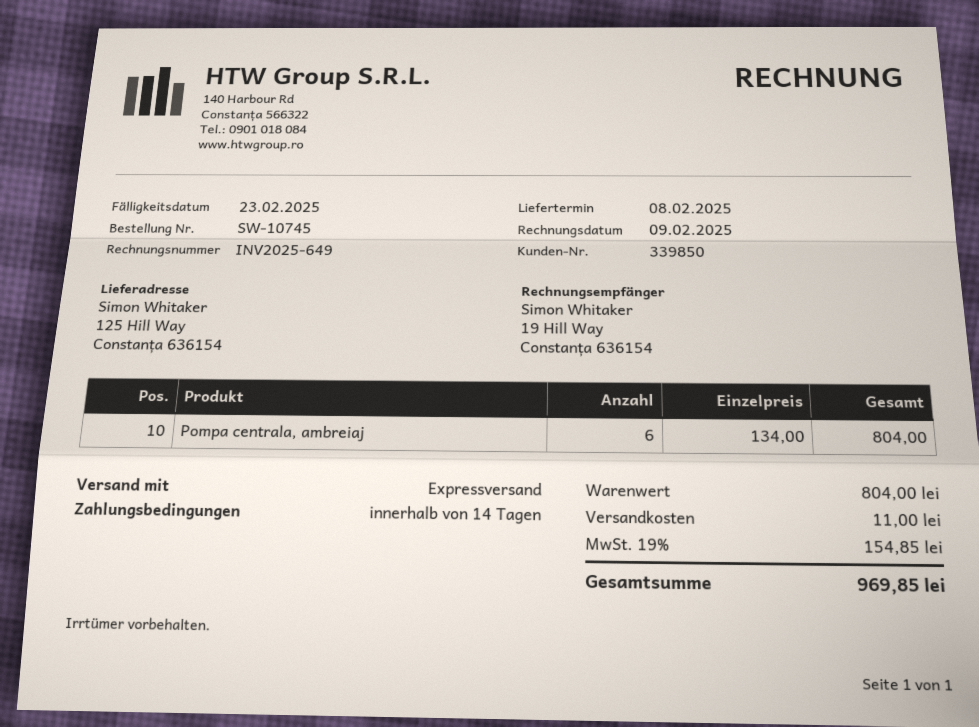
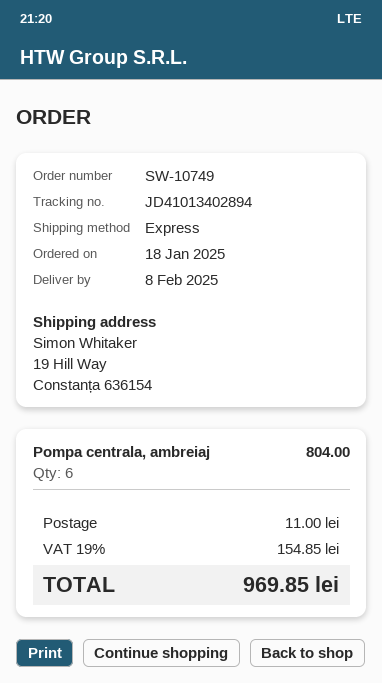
order number: SW-10745 -> SW-10749
ship to: 125 Hill Way, Constanța 636154 -> 19 Hill Way, Constanța 636154

